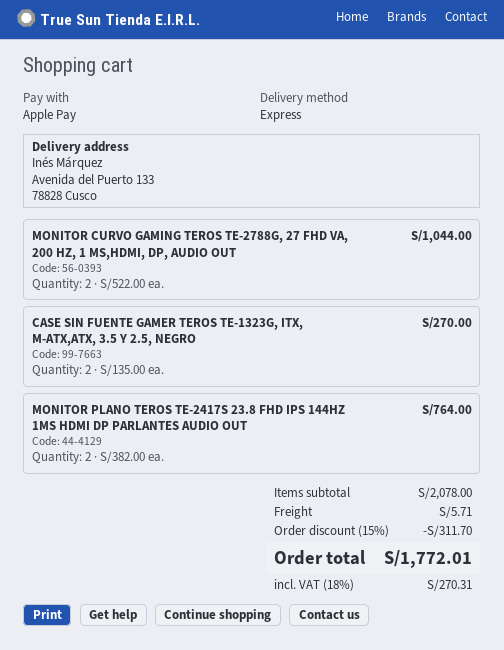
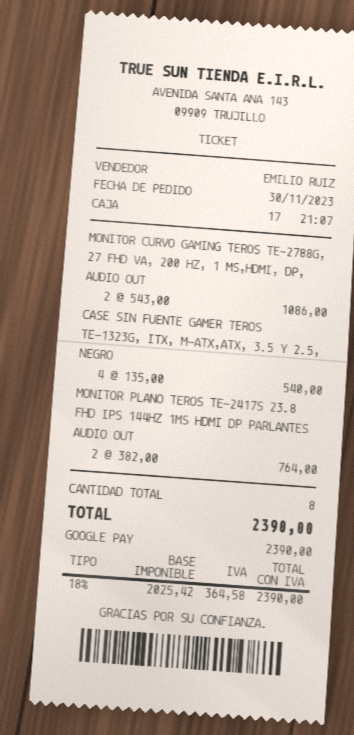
payment method: Apple Pay -> Google Pay
MONITOR CURVO GAMING TEROS TE-2788G, 27 FHD VA, 200 HZ, 1 MS,HDMI, DP, AUDIO OUT: 2 x 522.00 = 1044.00 -> 2 x 543.00 = 1086.00
CASE SIN FUENTE GAMER TEROS TE-1323G, ITX, M-ATX,ATX, 3.5 Y 2.5, NEGRO: 2 x 135.00 = 270.00 -> 4 x 135.00 = 540.00
discount: 15% = 311.70 -> none
shipping: 5.71 -> none
tax: 18% = 270.31 -> 18% = 364.58
total: 1772.01 -> 2390.00

